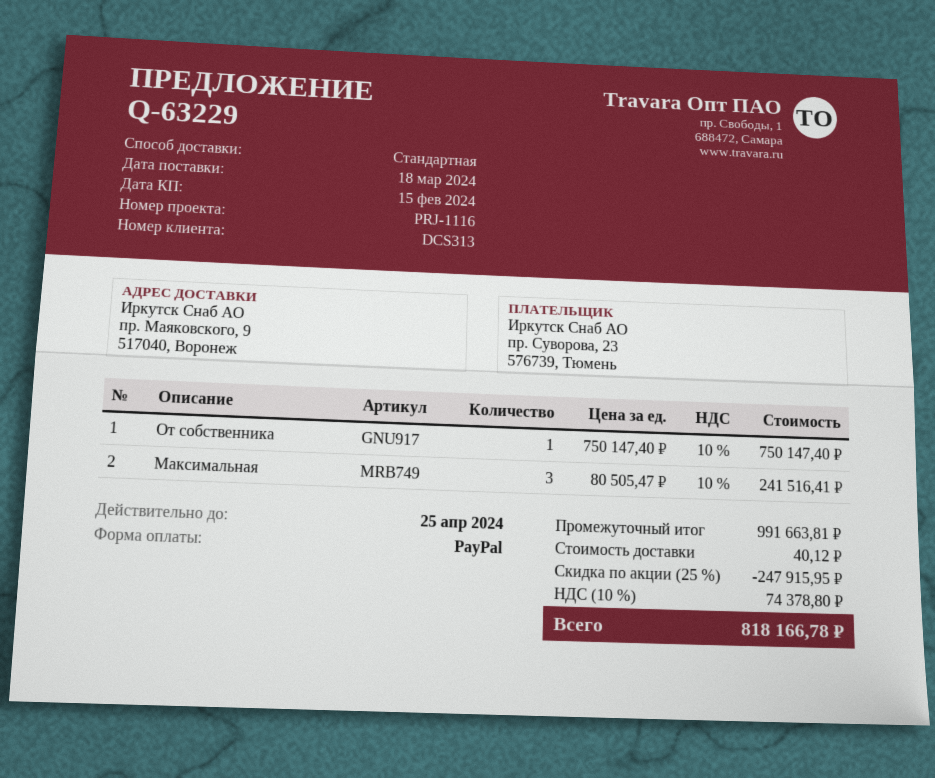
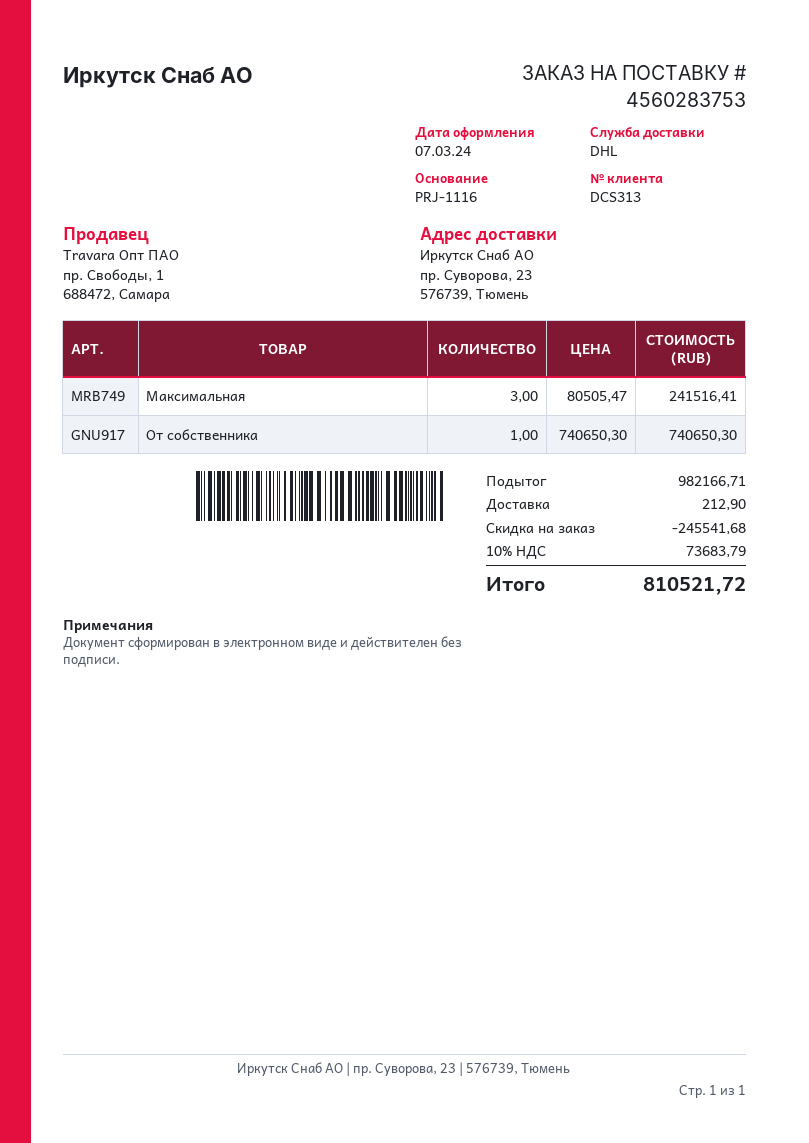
shipping method: standard -> DHL
ship to: пр. Маяковского, 9, 517040, Воронеж -> пр. Суворова, 23, 576739, Тюмень
От собственника: 1 x 750147.40 = 750147.40 -> 1 x 740650.30 = 740650.30
subtotal: 991663.81 -> 982166.71
discount: 247915.95 -> 245541.68
shipping: 40.12 -> 212.90
tax: 10% = 74378.80 -> 10% = 73683.79
total: 818166.78 -> 810521.72

